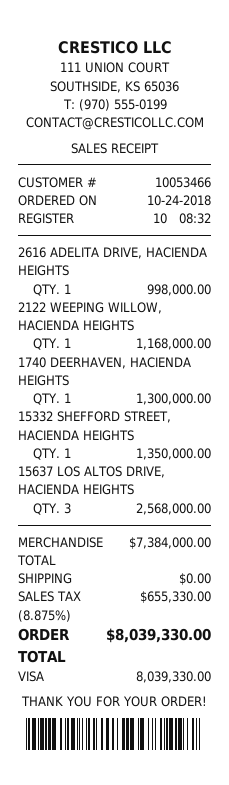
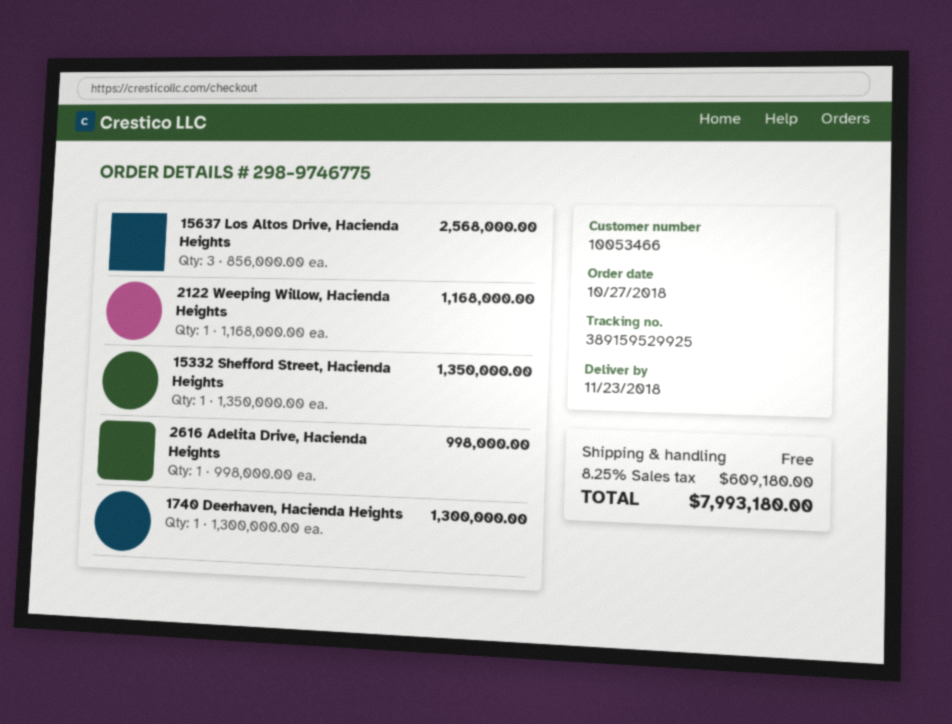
order date: 2018-10-24 -> 2018-10-27
tax: 8.875% = 655330.00 -> 8.25% = 609180.00
total: 8039330.00 -> 7993180.00

